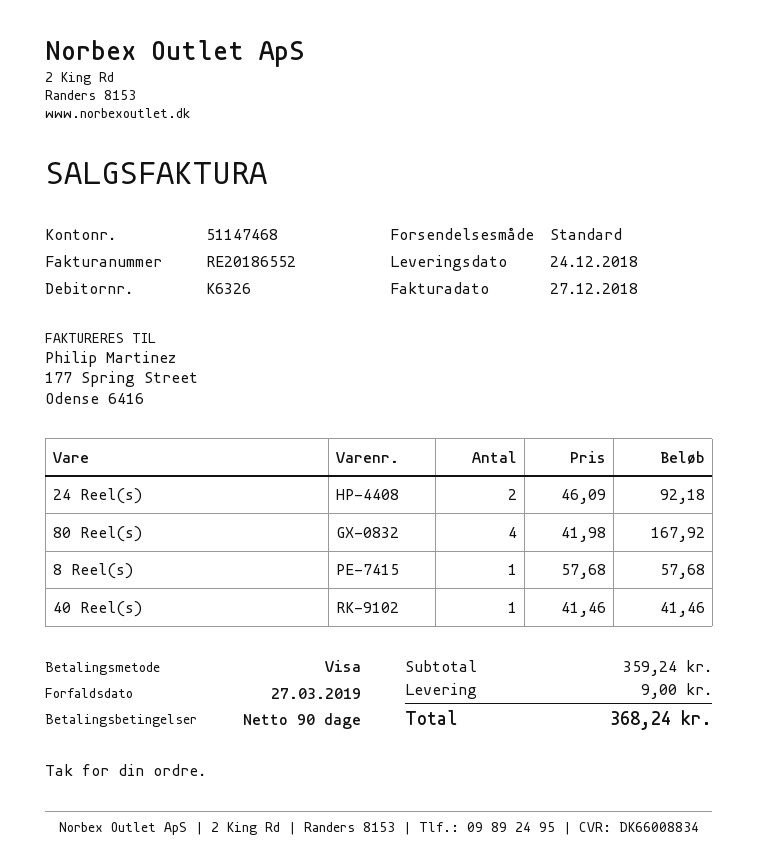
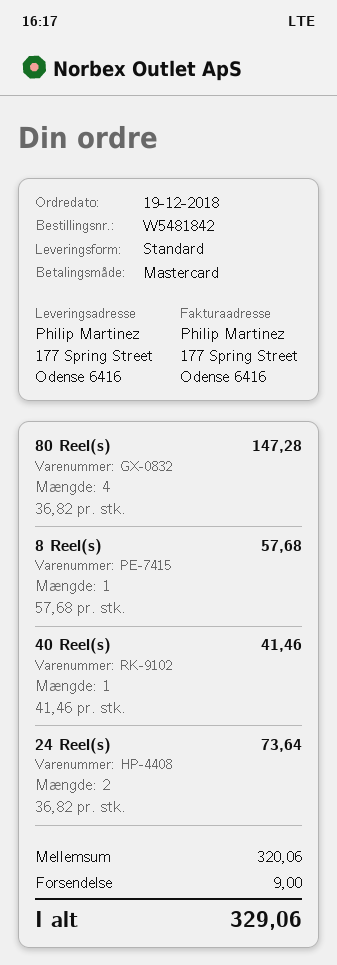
payment method: Visa -> Mastercard
24 Reel(s): 2 x 46.09 = 92.18 -> 2 x 36.82 = 73.64
80 Reel(s): 4 x 41.98 = 167.92 -> 4 x 36.82 = 147.28
subtotal: 359.24 -> 320.06
total: 368.24 -> 329.06

